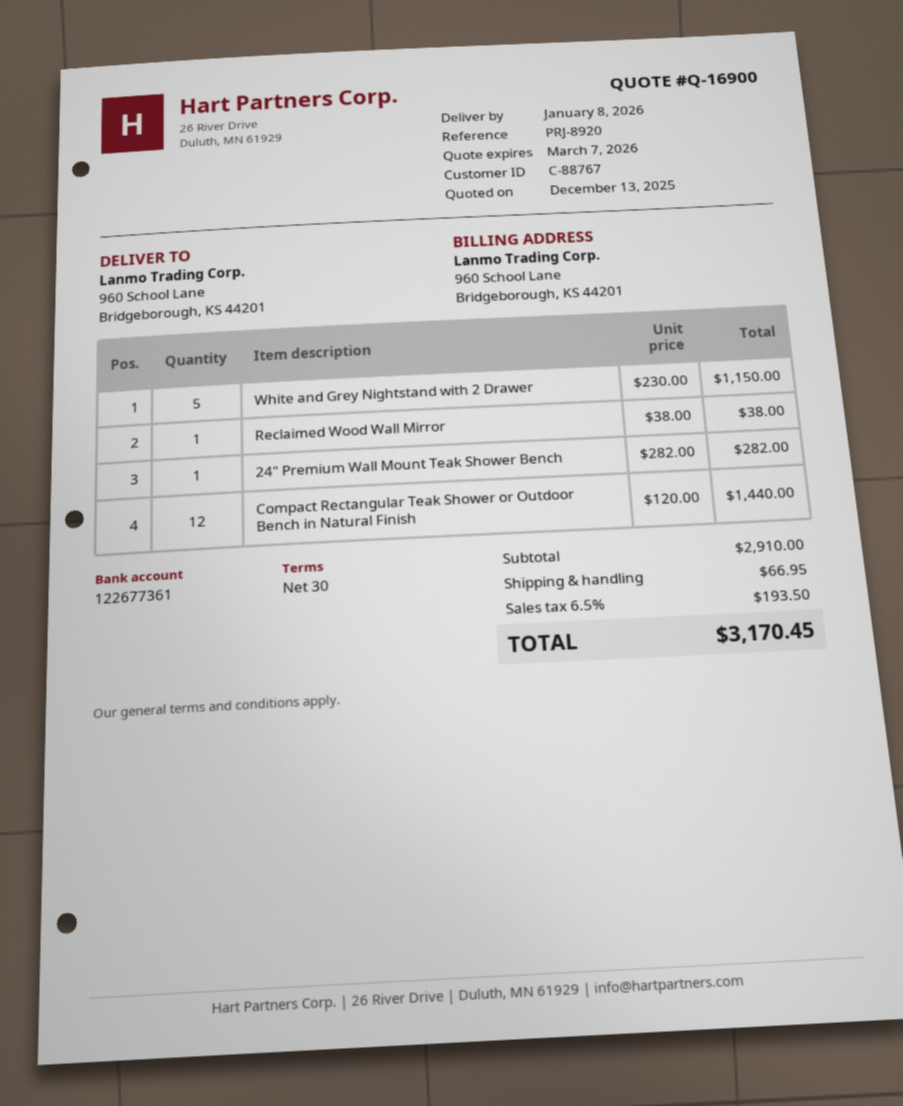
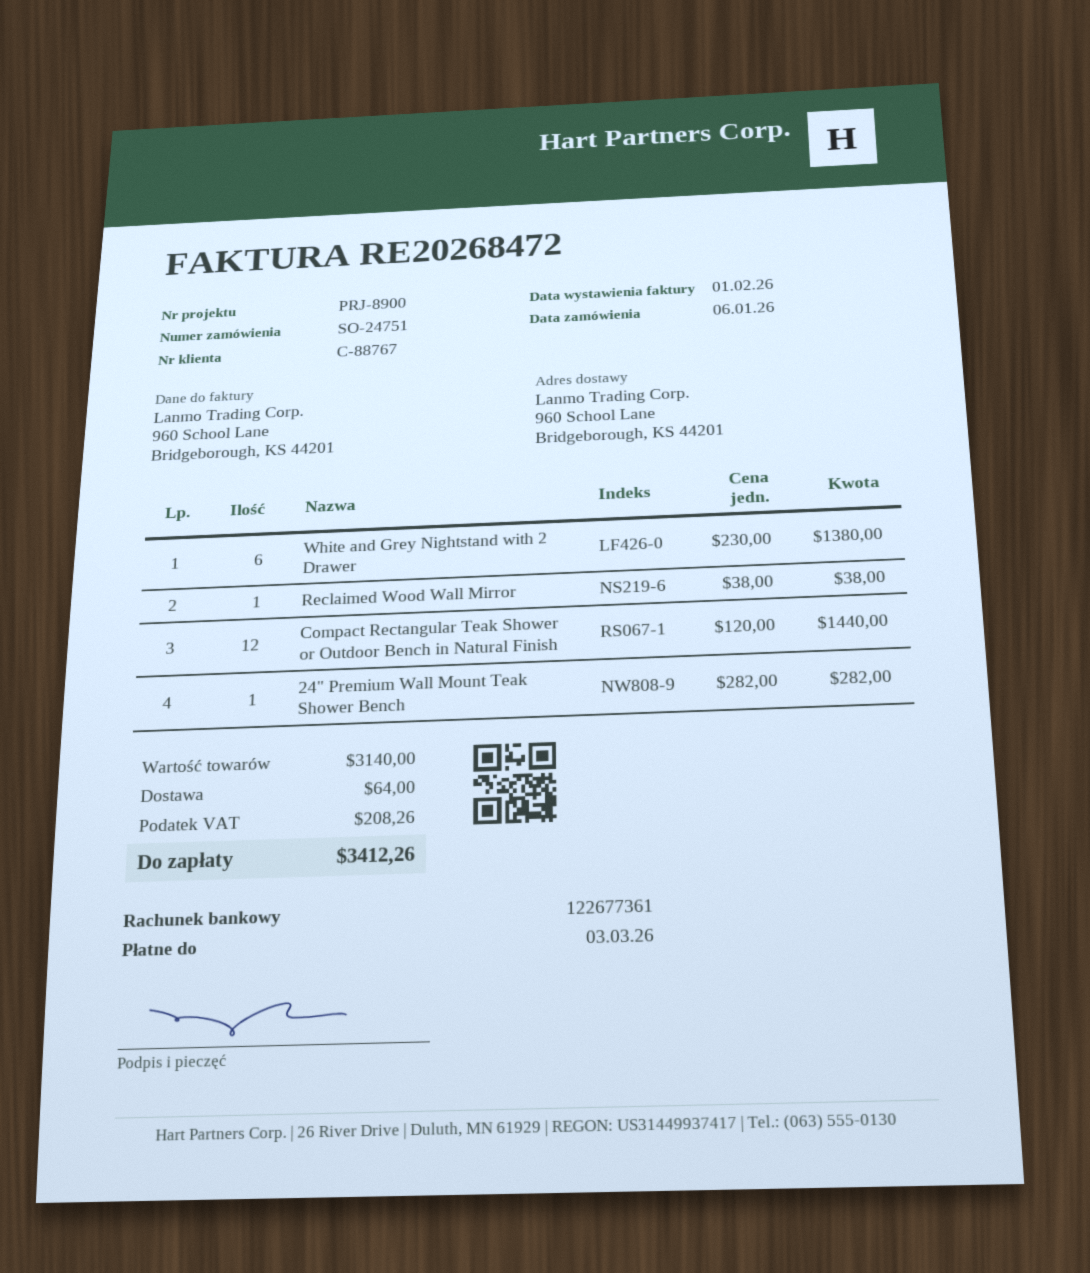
reference: PRJ-8920 -> PRJ-8900
White and Grey Nightstand with 2 Drawer: 5 x 230.00 = 1150.00 -> 6 x 230.00 = 1380.00
subtotal: 2910.00 -> 3140.00
shipping: 66.95 -> 64.00
tax: 193.50 -> 208.26
total: 3170.45 -> 3412.26

